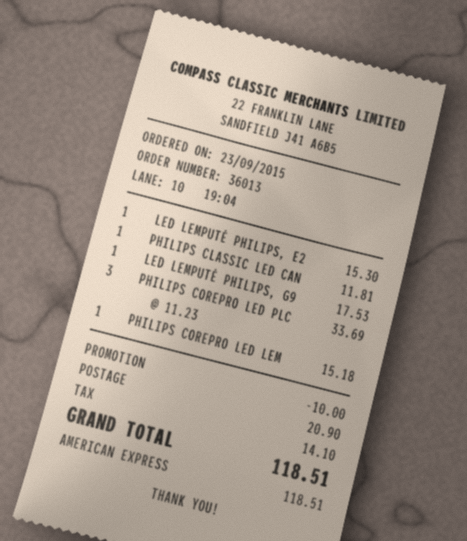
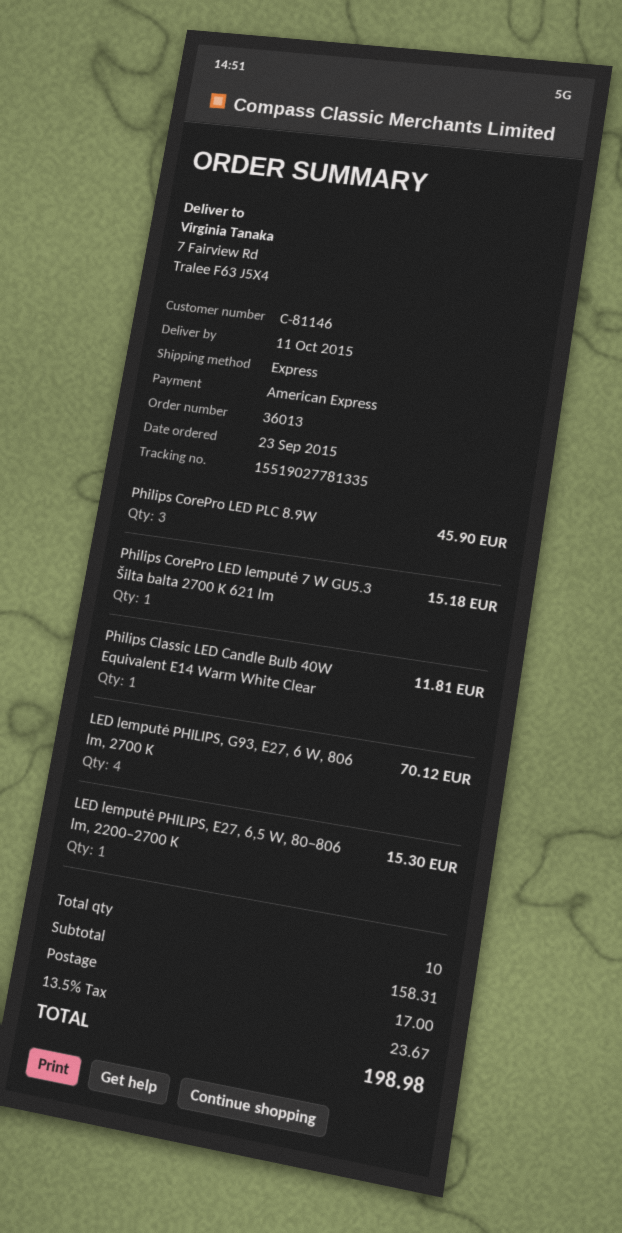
LED LEMPUTĖ PHILIPS, G9: 1 for 17.53 -> 4 for 70.12
PHILIPS COREPRO LED PLC: 3 for 33.69 -> 3 for 45.90
discount: 10.00 -> none
shipping: 20.90 -> 17.00
tax: 14.10 -> 23.67
total: 118.51 -> 198.98

